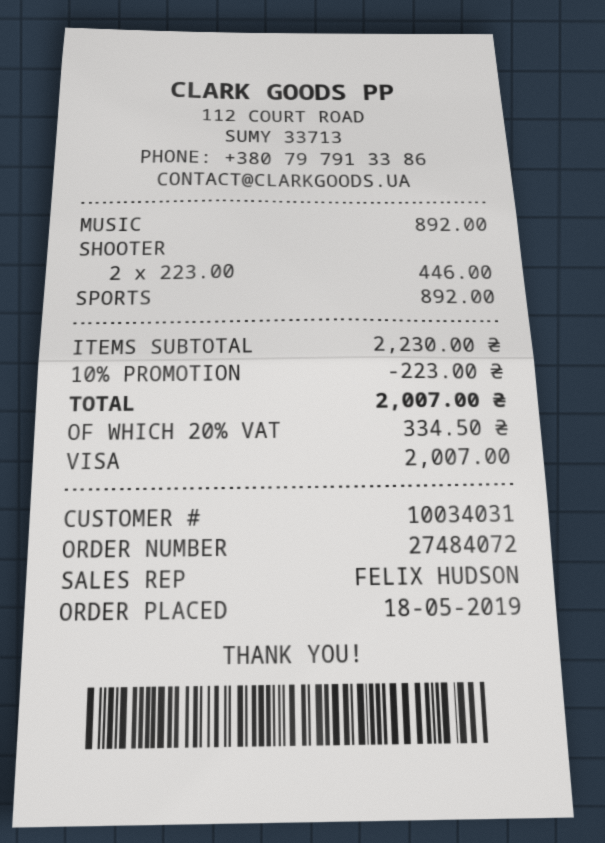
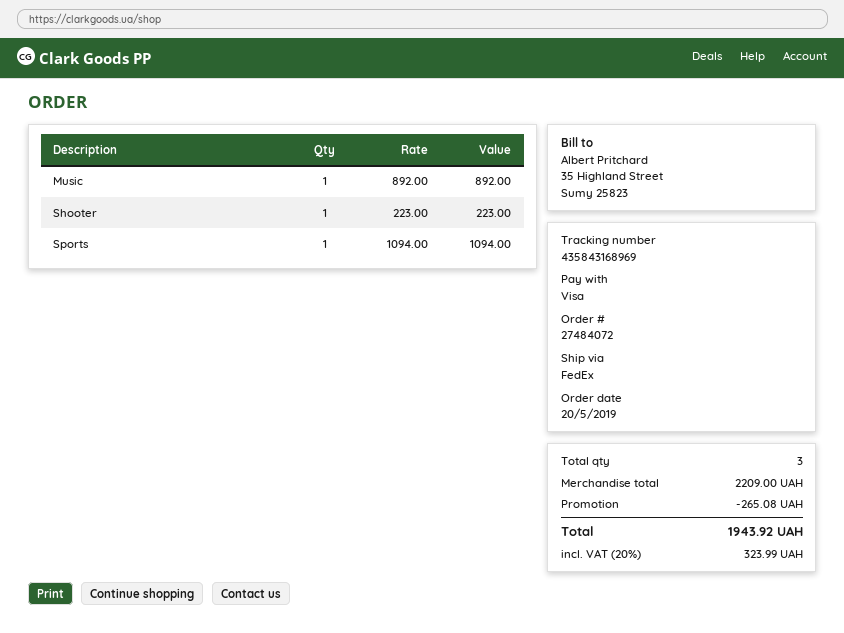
order date: 2019-05-18 -> 2019-05-20
SHOOTER: 2 x 223.00 = 446.00 -> 1 x 223.00 = 223.00
SPORTS: 1 x 892.00 = 892.00 -> 1 x 1094.00 = 1094.00
subtotal: 2230.00 -> 2209.00
discount: 223.00 -> 265.08
tax: 20% = 334.50 -> 20% = 323.99
total: 2007.00 -> 1943.92

